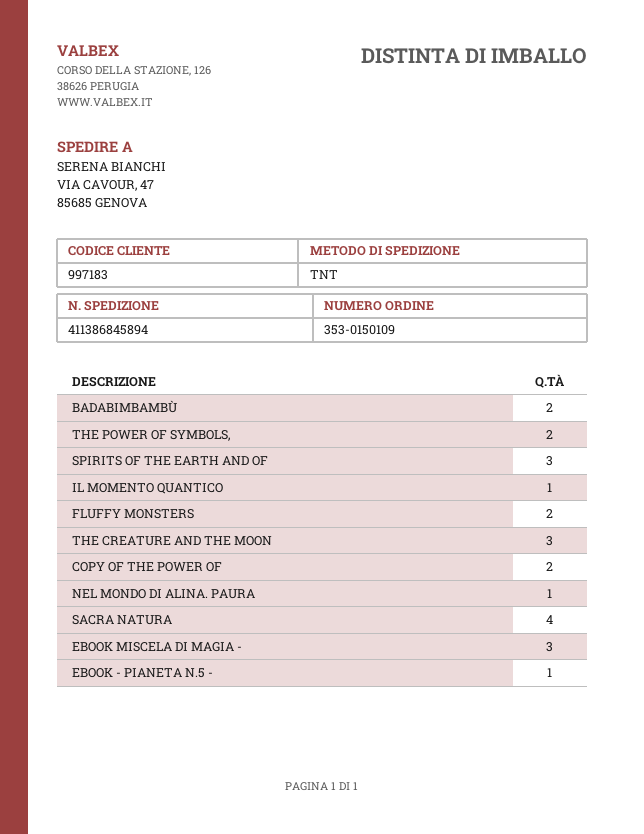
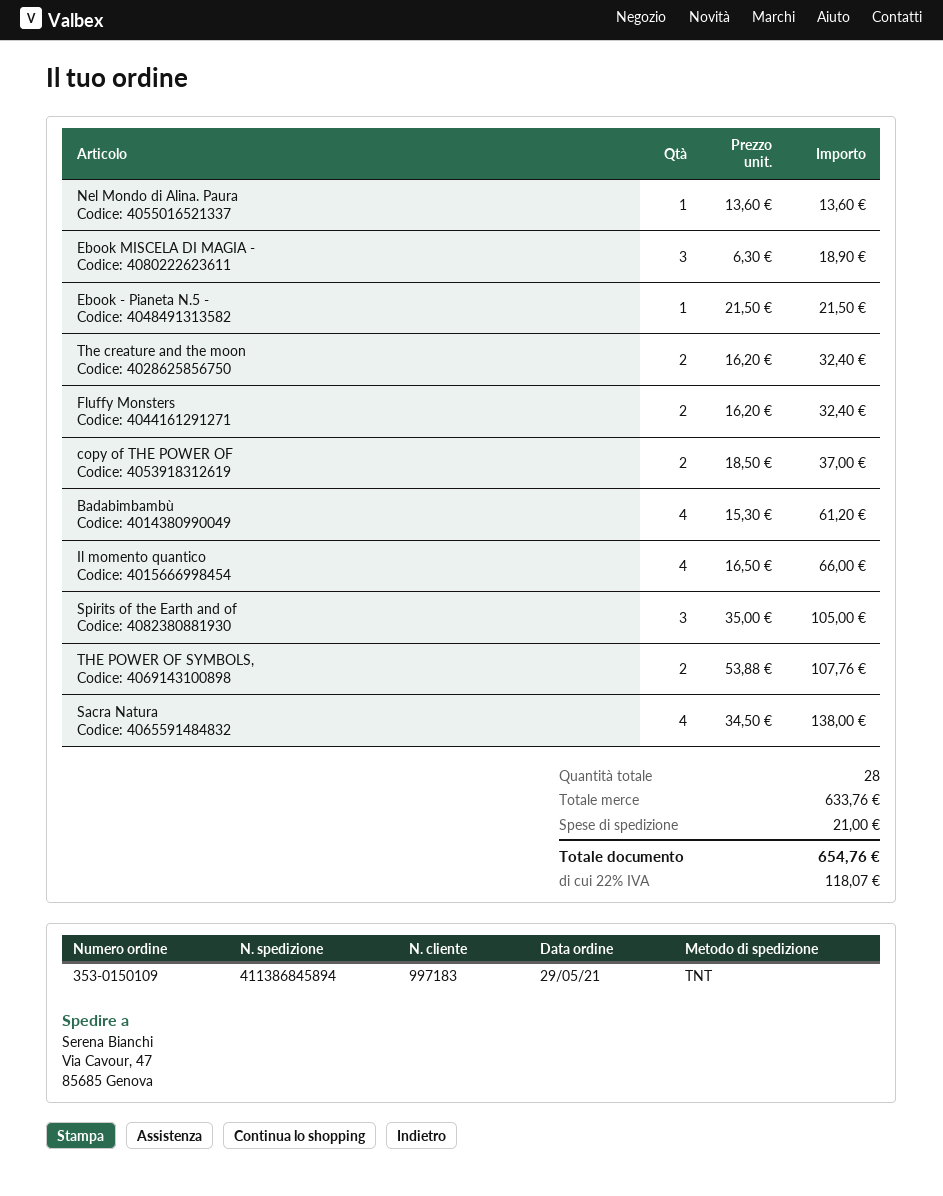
BADABIMBAMBÙ: 2 -> 4
IL MOMENTO QUANTICO: 1 -> 4
THE CREATURE AND THE MOON: 3 -> 2

